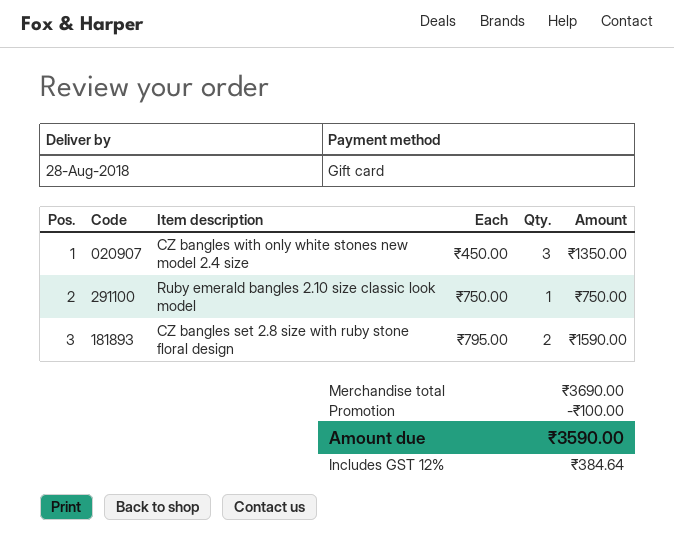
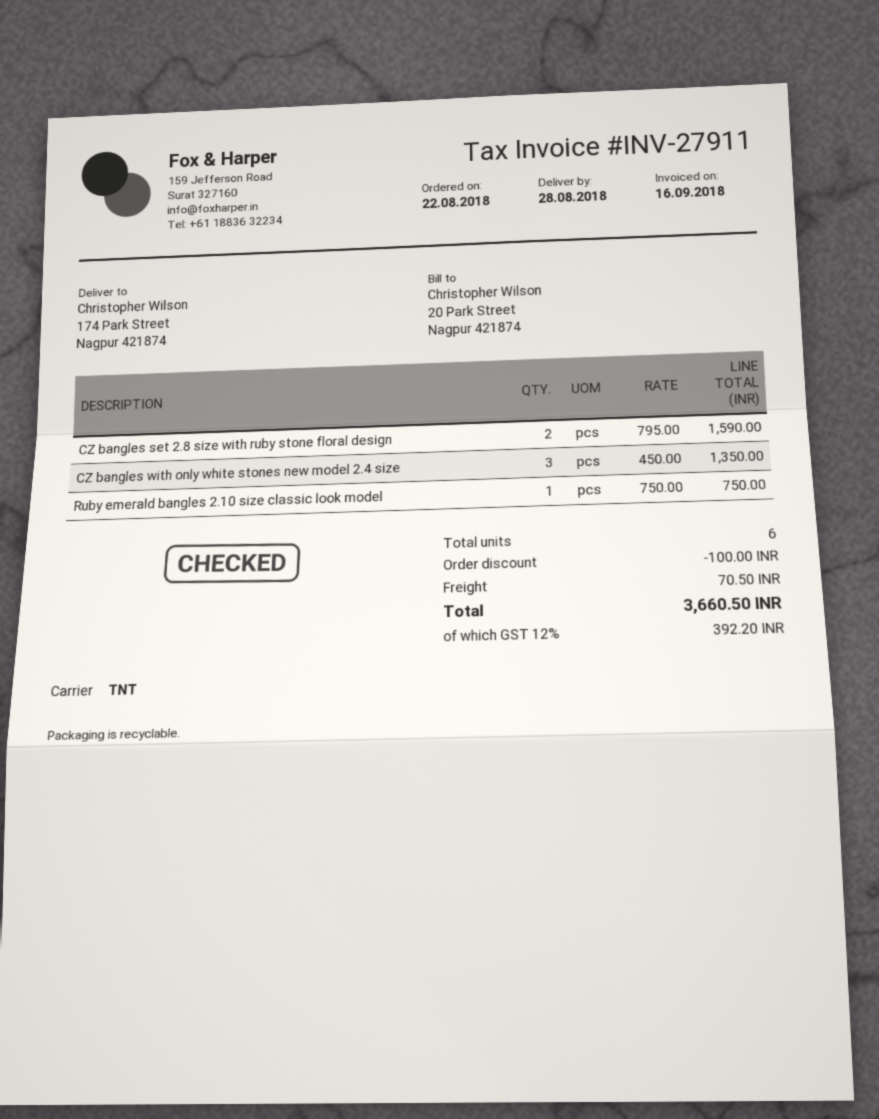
shipping: none -> 70.50
tax: 12% = 384.64 -> 12% = 392.20
total: 3590.00 -> 3660.50

